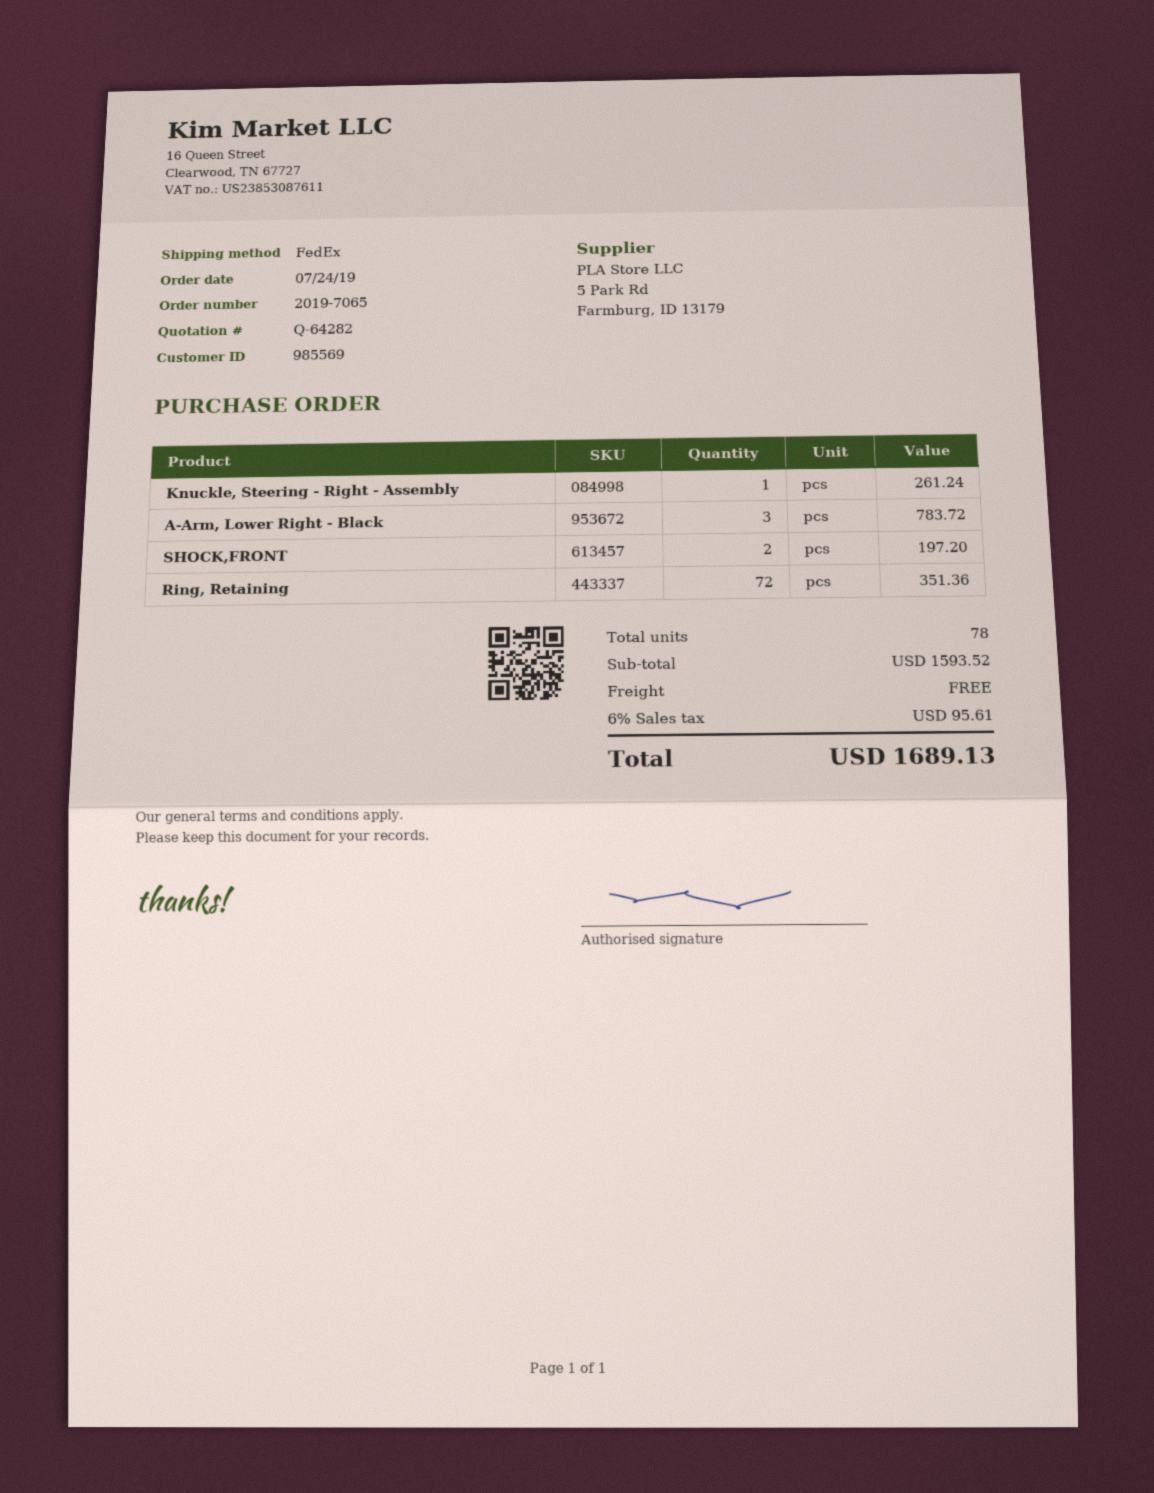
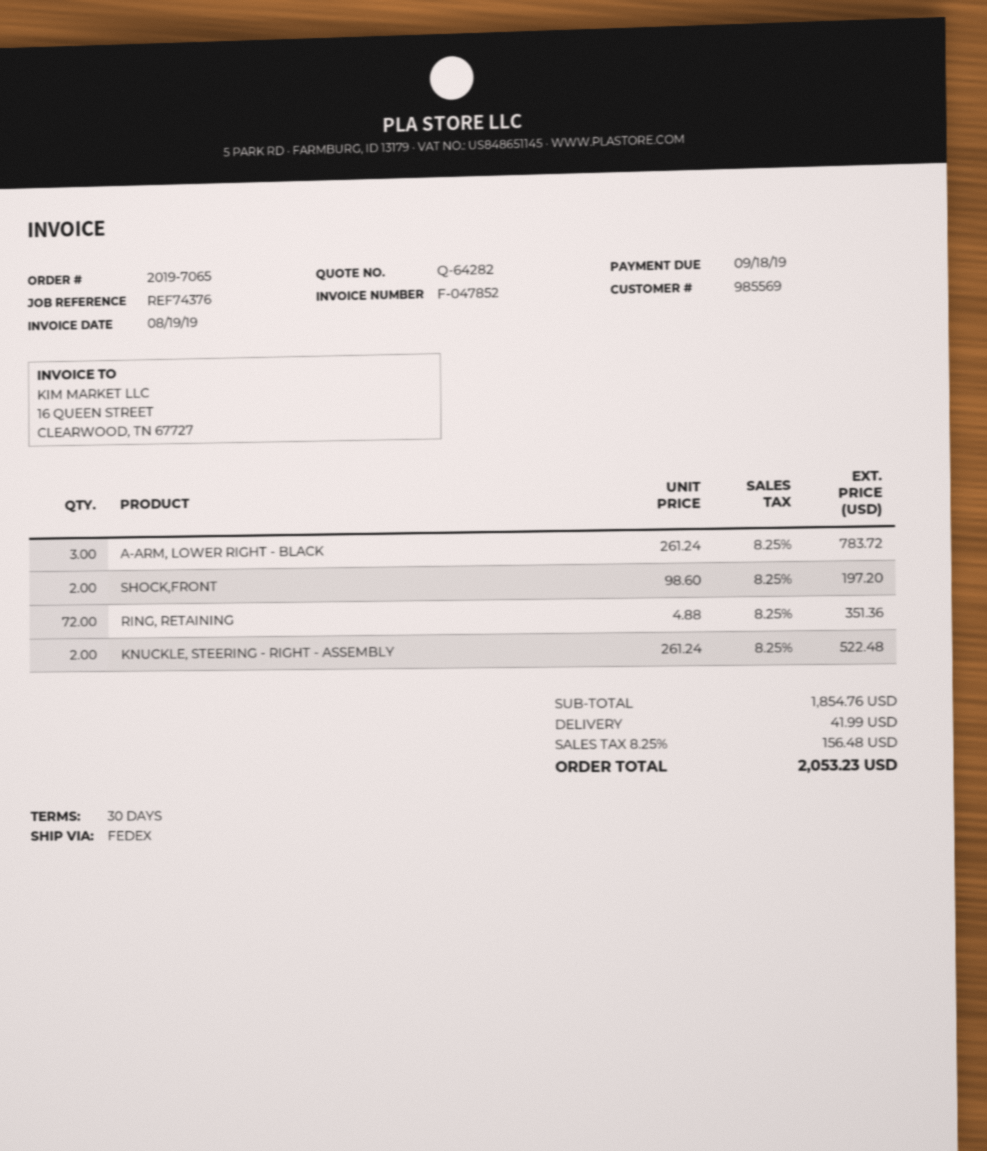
Knuckle, Steering - Right - Assembly: 1 for 261.24 -> 2 for 522.48
subtotal: 1593.52 -> 1854.76
shipping: 0.00 -> 41.99
tax: 6% = 95.61 -> 8.25% = 156.48
total: 1689.13 -> 2053.23

